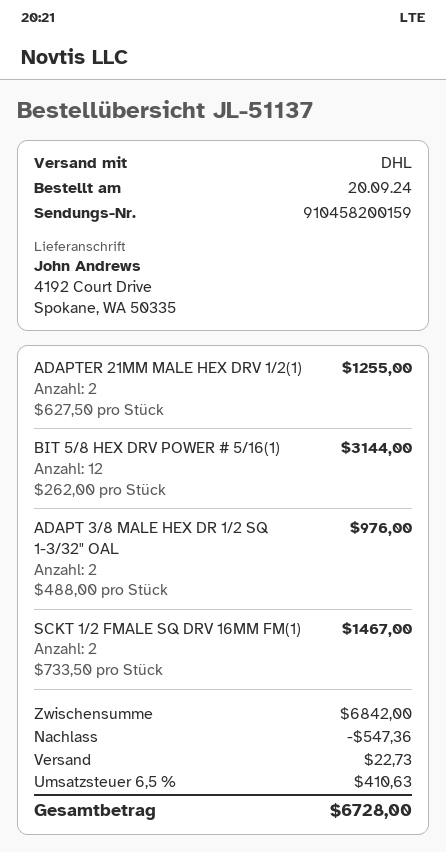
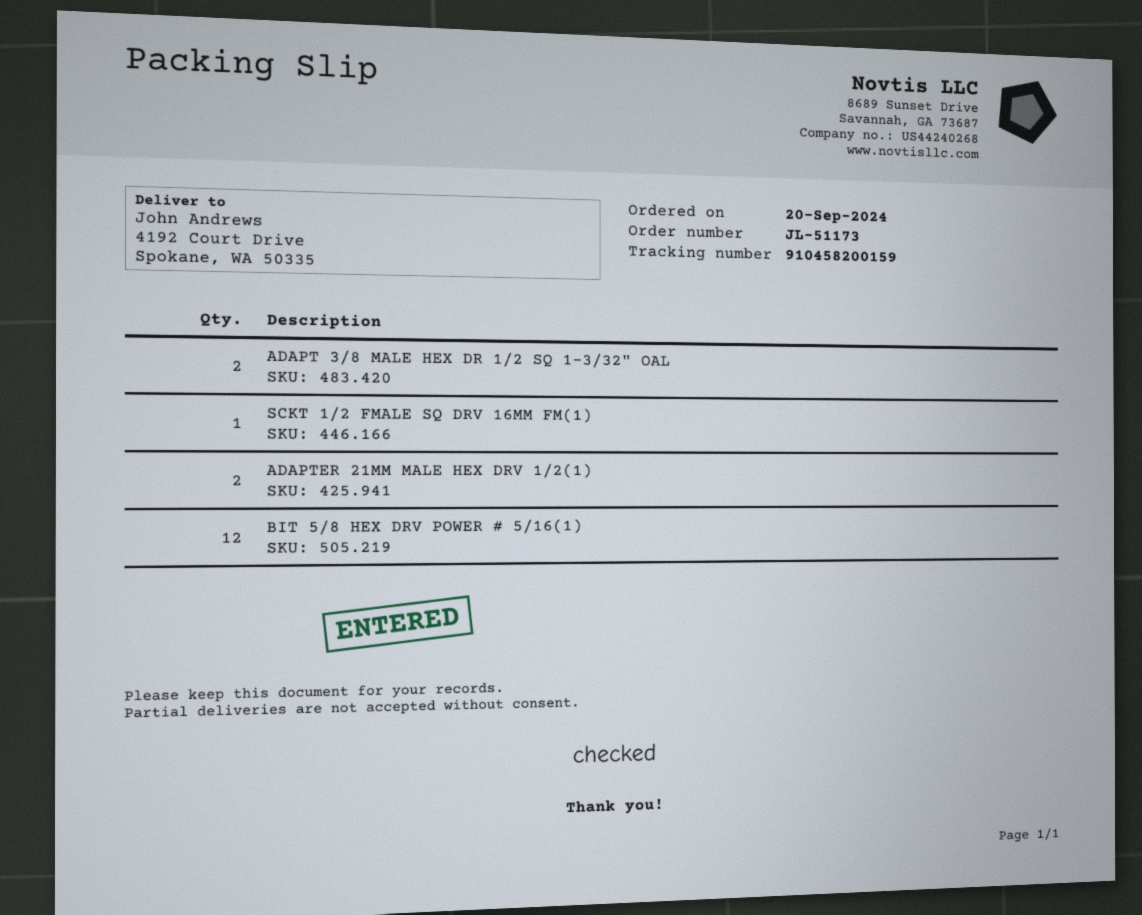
order number: JL-51137 -> JL-51173
SCKT 1/2 FMALE SQ DRV 16MM FM(1): 2 -> 1

